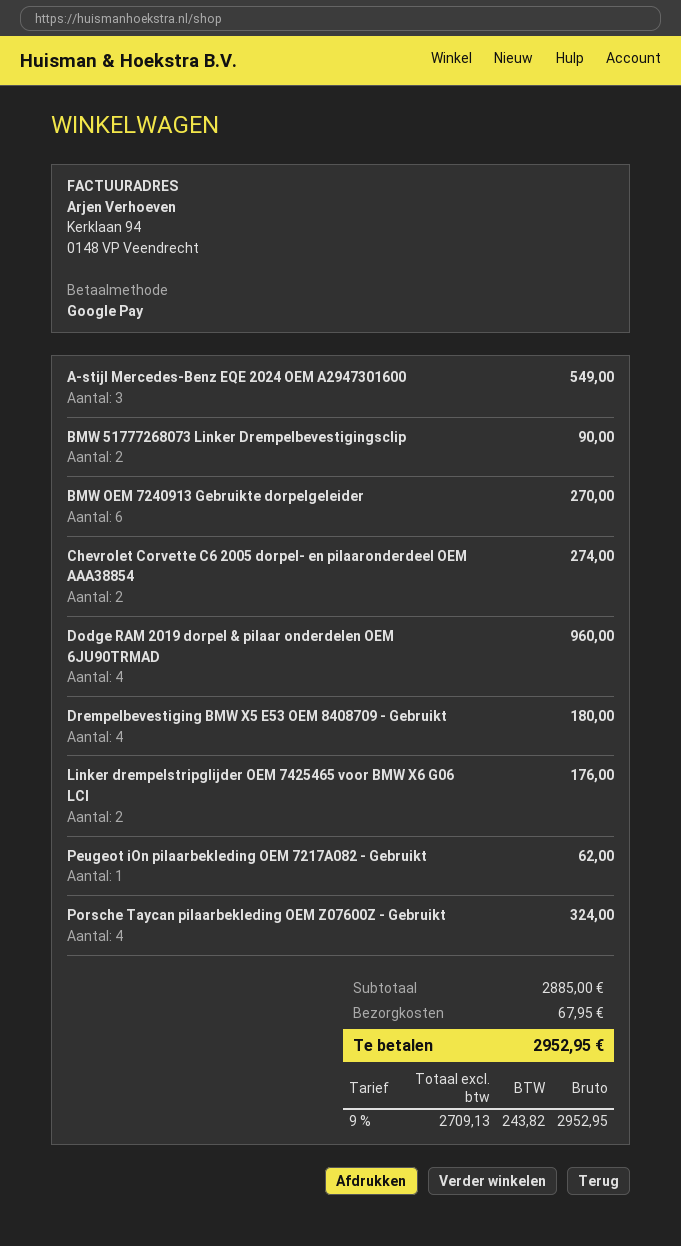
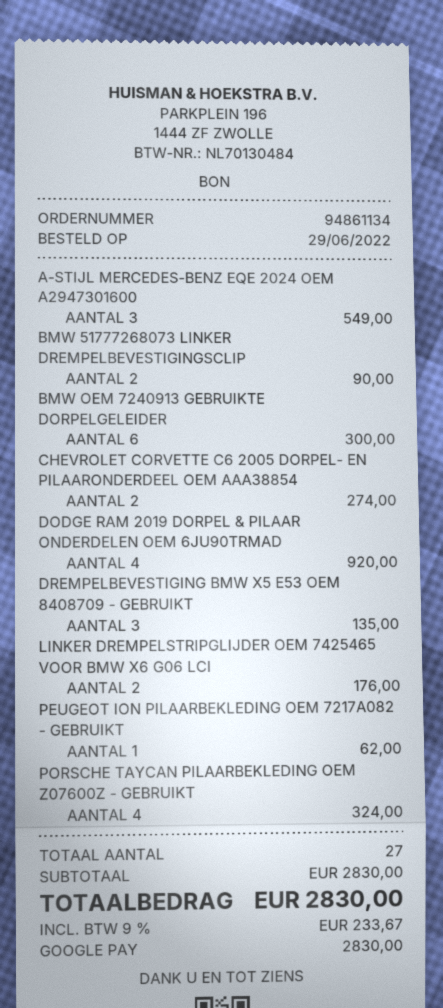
BMW OEM 7240913 Gebruikte dorpelgeleider: 6 for 270.00 -> 6 for 300.00
Dodge RAM 2019 dorpel & pilaar onderdelen OEM 6JU90TRMAD: 4 for 960.00 -> 4 for 920.00
Drempelbevestiging BMW X5 E53 OEM 8408709 - Gebruikt: 4 for 180.00 -> 3 for 135.00
subtotal: 2885.00 -> 2830.00
shipping: 67.95 -> none
tax: 9% = 243.82 -> 9% = 233.67
total: 2952.95 -> 2830.00

